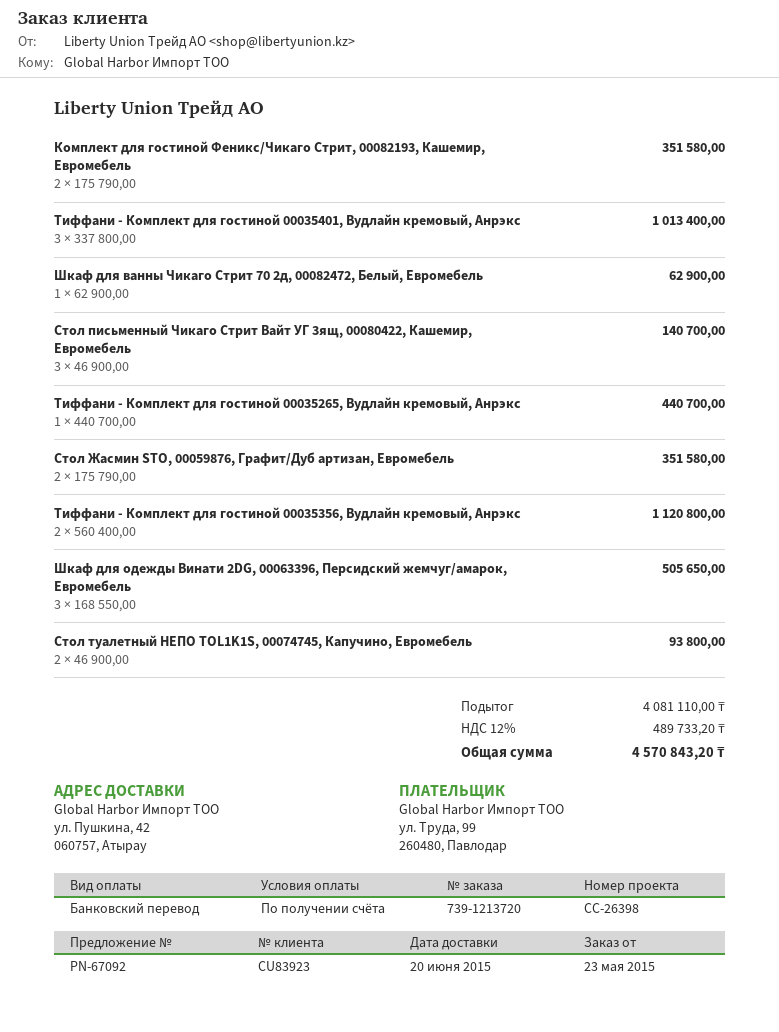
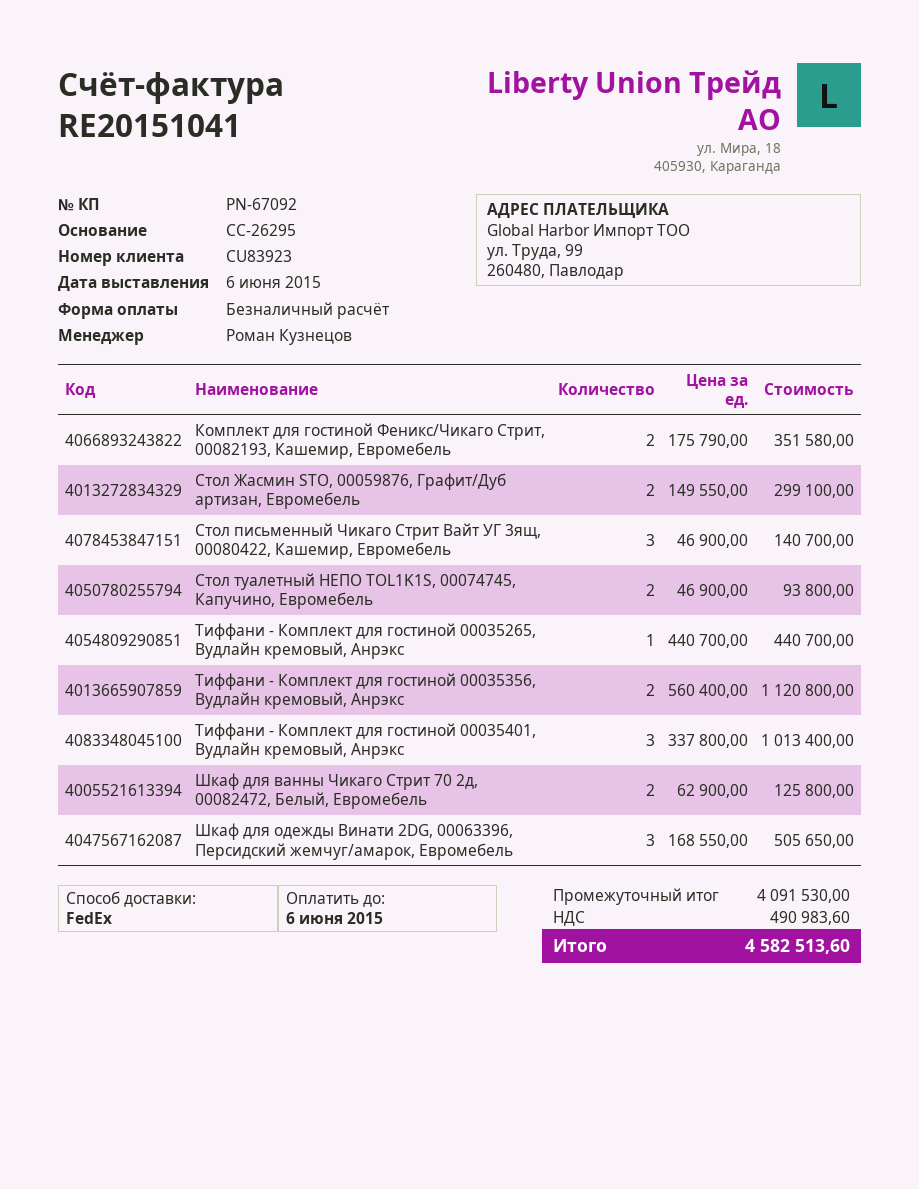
reference: CC-26398 -> CC-26295
Шкаф для ванны Чикаго Стрит 70 2д, 00082472, Белый, Евромебель: 1 x 62900.00 = 62900.00 -> 2 x 62900.00 = 125800.00
Стол Жасмин STO, 00059876, Графит/Дуб артизан, Евромебель: 2 x 175790.00 = 351580.00 -> 2 x 149550.00 = 299100.00
subtotal: 4081110.00 -> 4091530.00
tax: 489733.20 -> 490983.60
total: 4570843.20 -> 4582513.60

